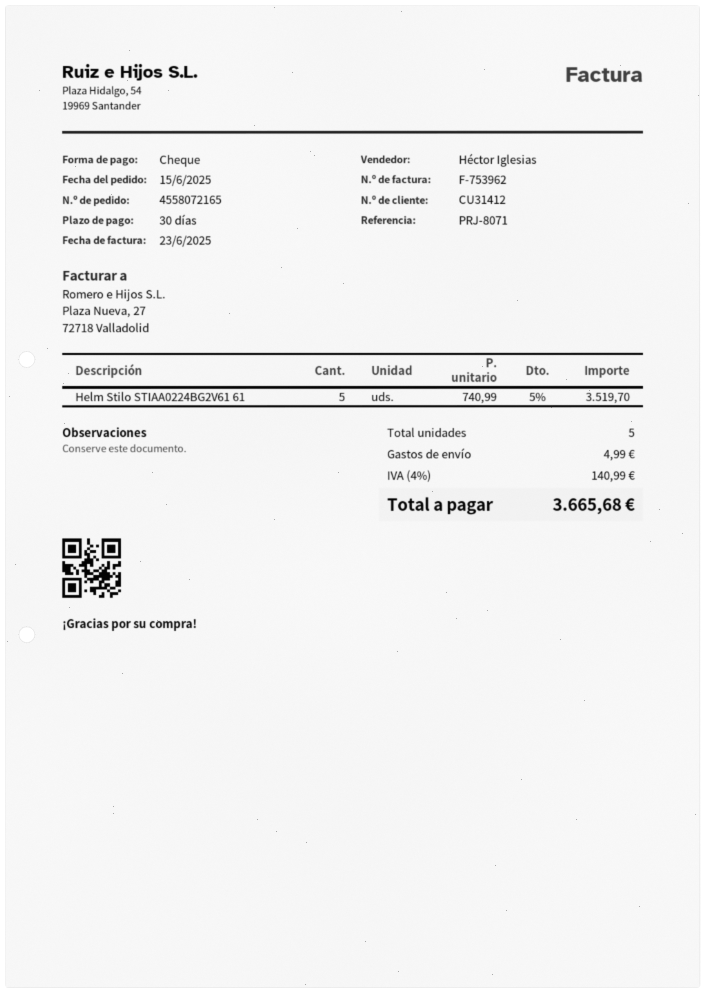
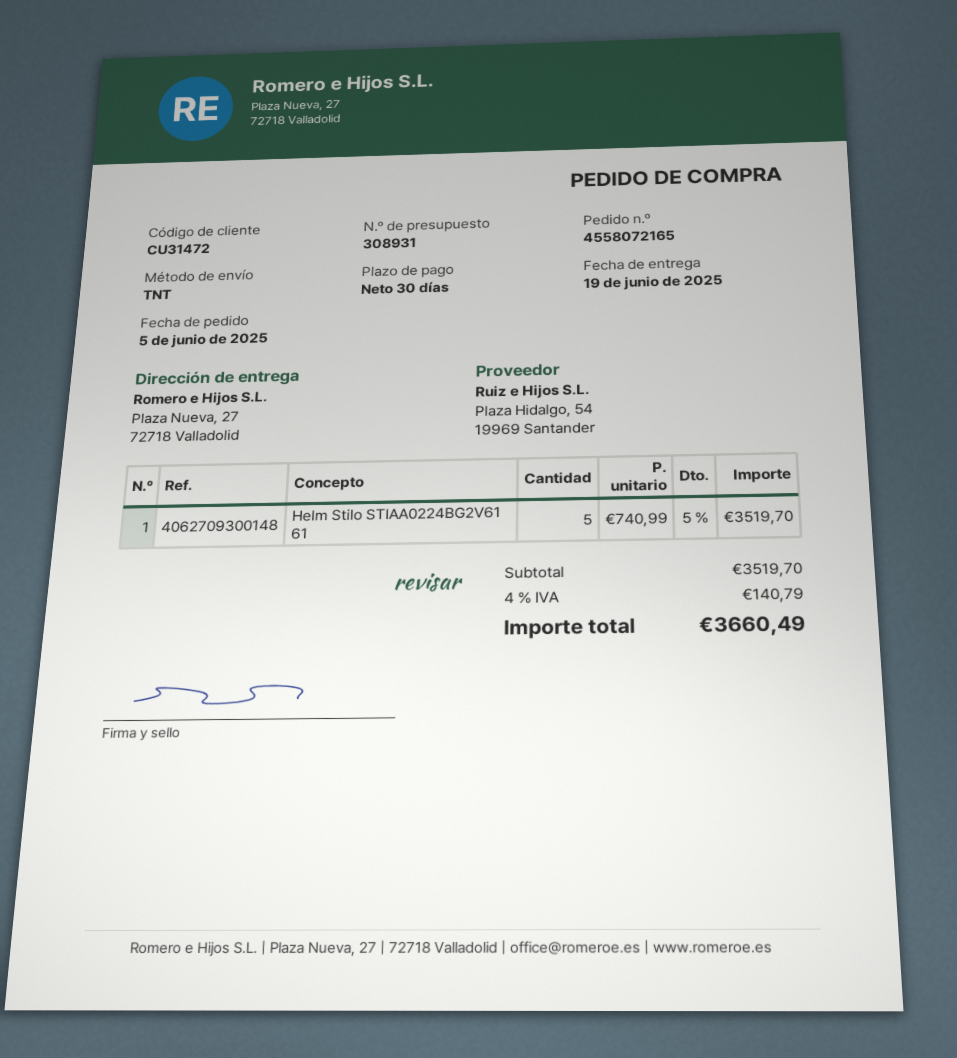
order date: 2025-06-15 -> 2025-06-05
customer number: CU31412 -> CU31472
shipping: 4.99 -> none
tax: 4% = 140.99 -> 4% = 140.79
total: 3665.68 -> 3660.49

